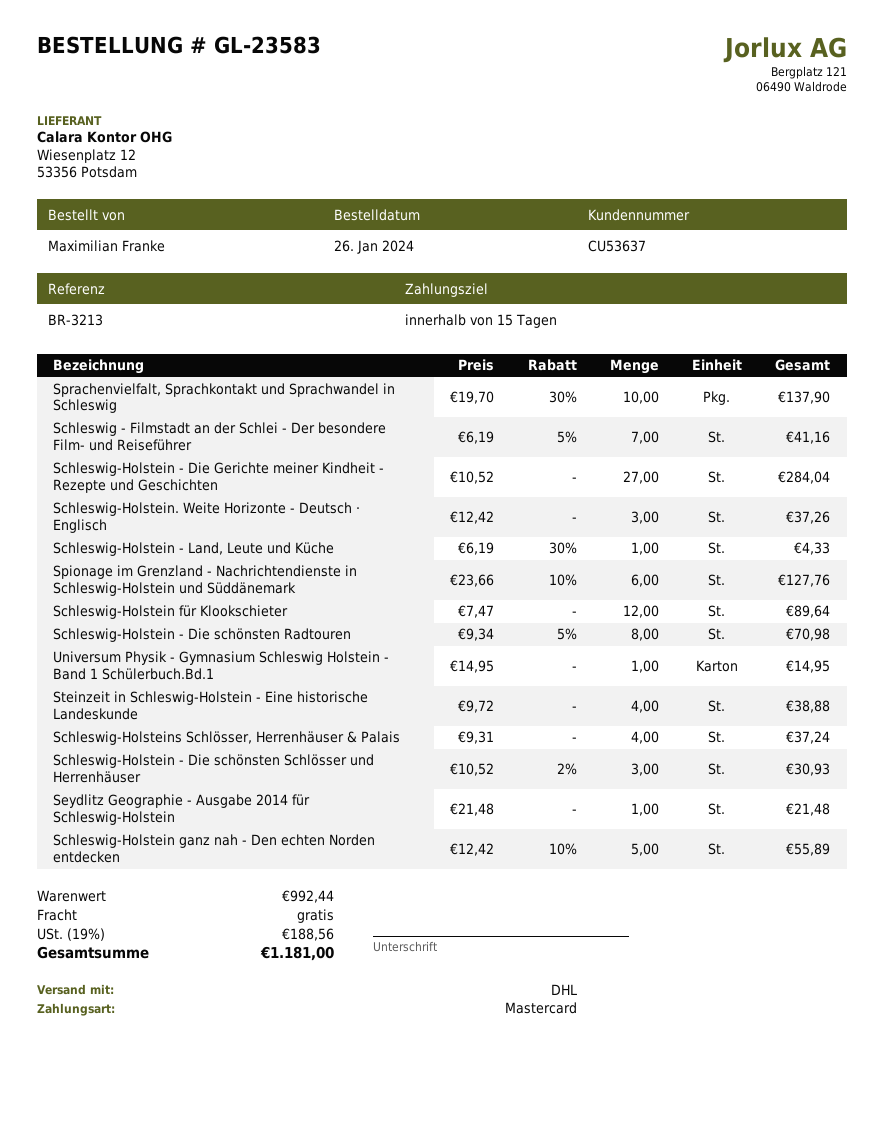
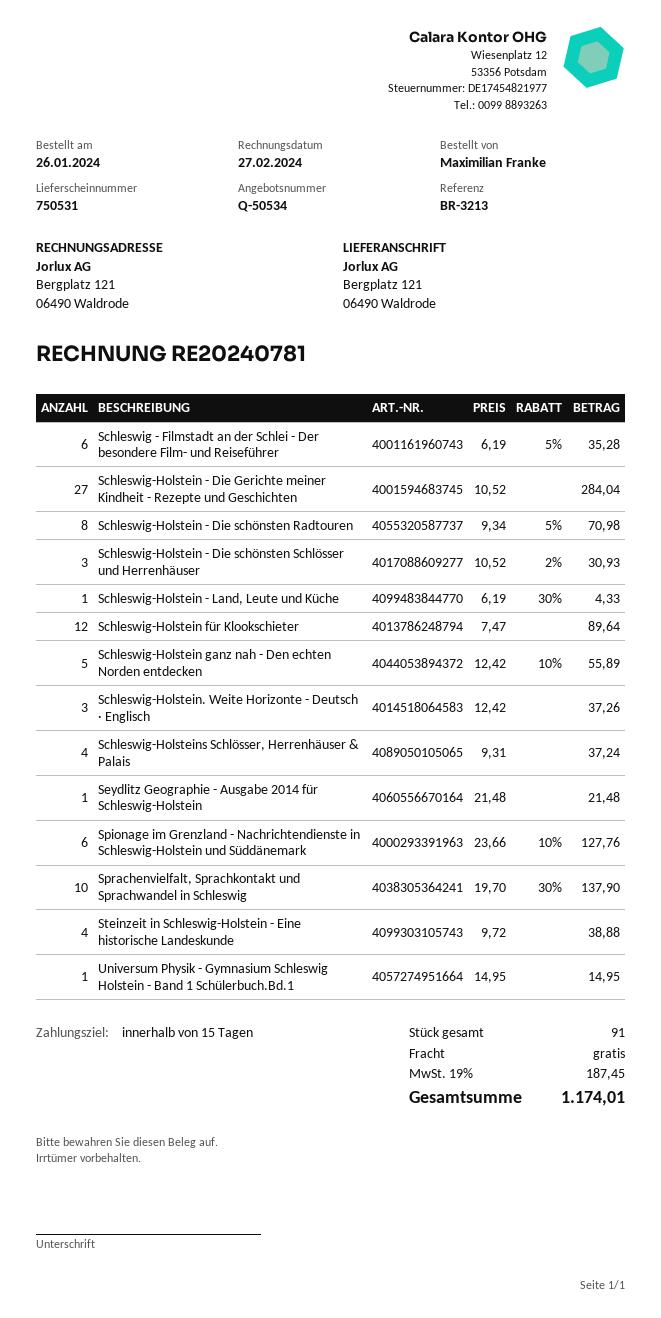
Schleswig - Filmstadt an der Schlei - Der besondere Film- und Reiseführer: 7 x 6.19 - 5% = 41.16 -> 6 x 6.19 - 5% = 35.28
tax: 19% = 188.56 -> 19% = 187.45
total: 1181.00 -> 1174.01

